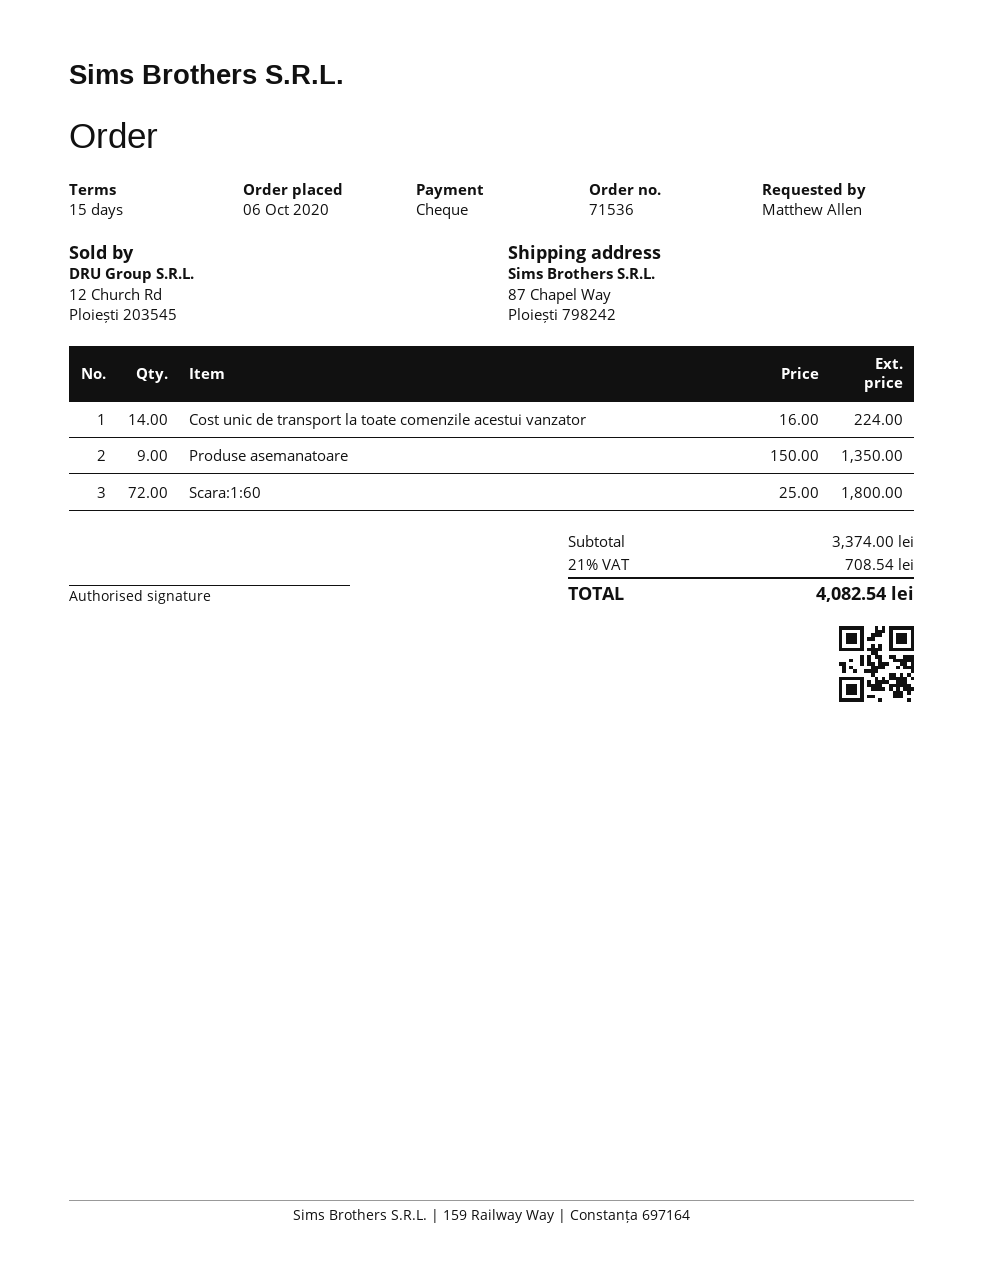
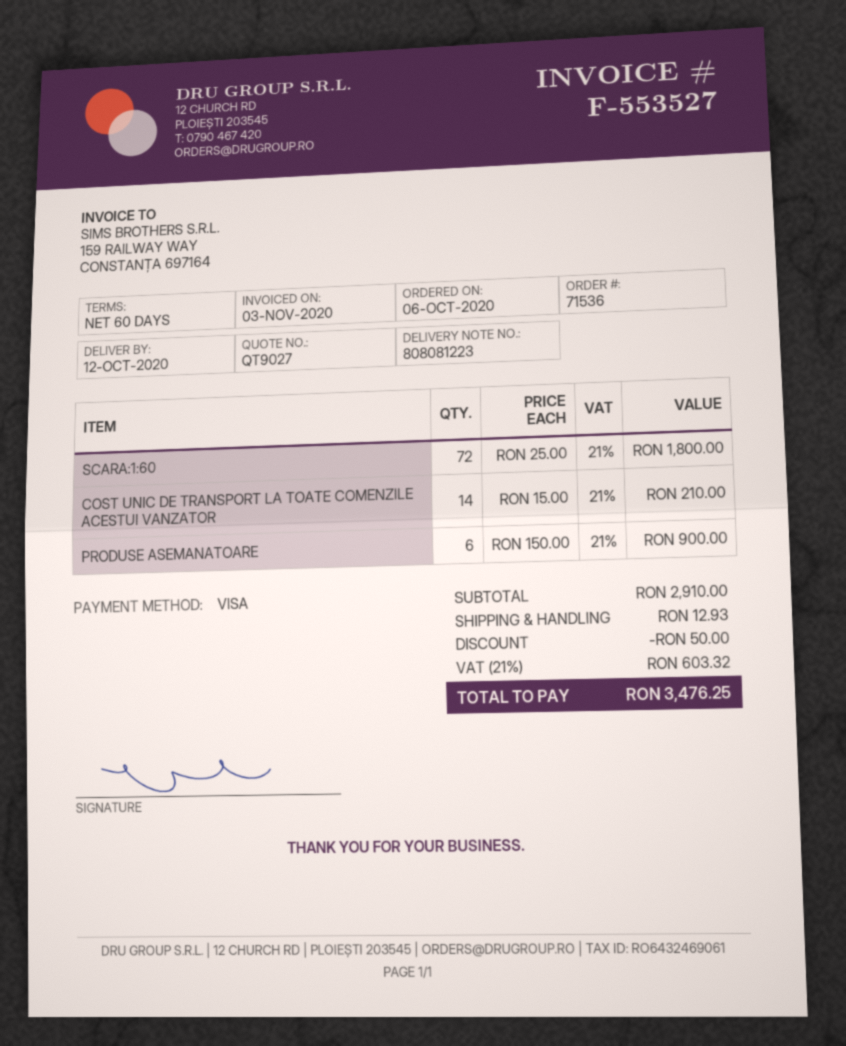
payment terms: 15 days -> 60 days
payment method: cheque -> Visa
Cost unic de transport la toate comenzile acestui vanzator: 14 x 16.00 = 224.00 -> 14 x 15.00 = 210.00
Produse asemanatoare: 9 x 150.00 = 1350.00 -> 6 x 150.00 = 900.00
subtotal: 3374.00 -> 2910.00
discount: none -> 50.00
shipping: none -> 12.93
tax: 21% = 708.54 -> 21% = 603.32
total: 4082.54 -> 3476.25

